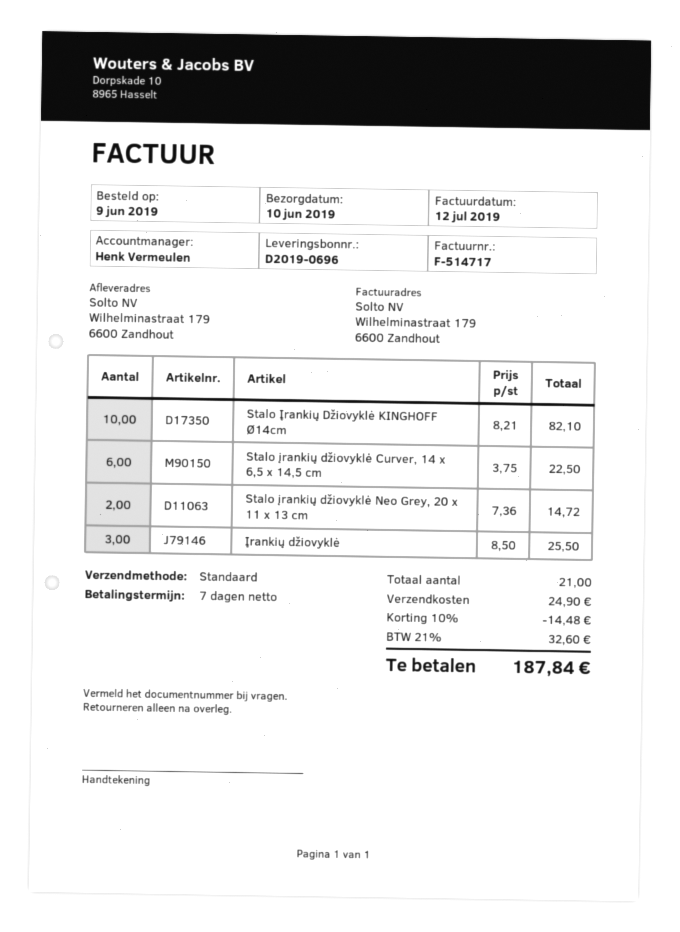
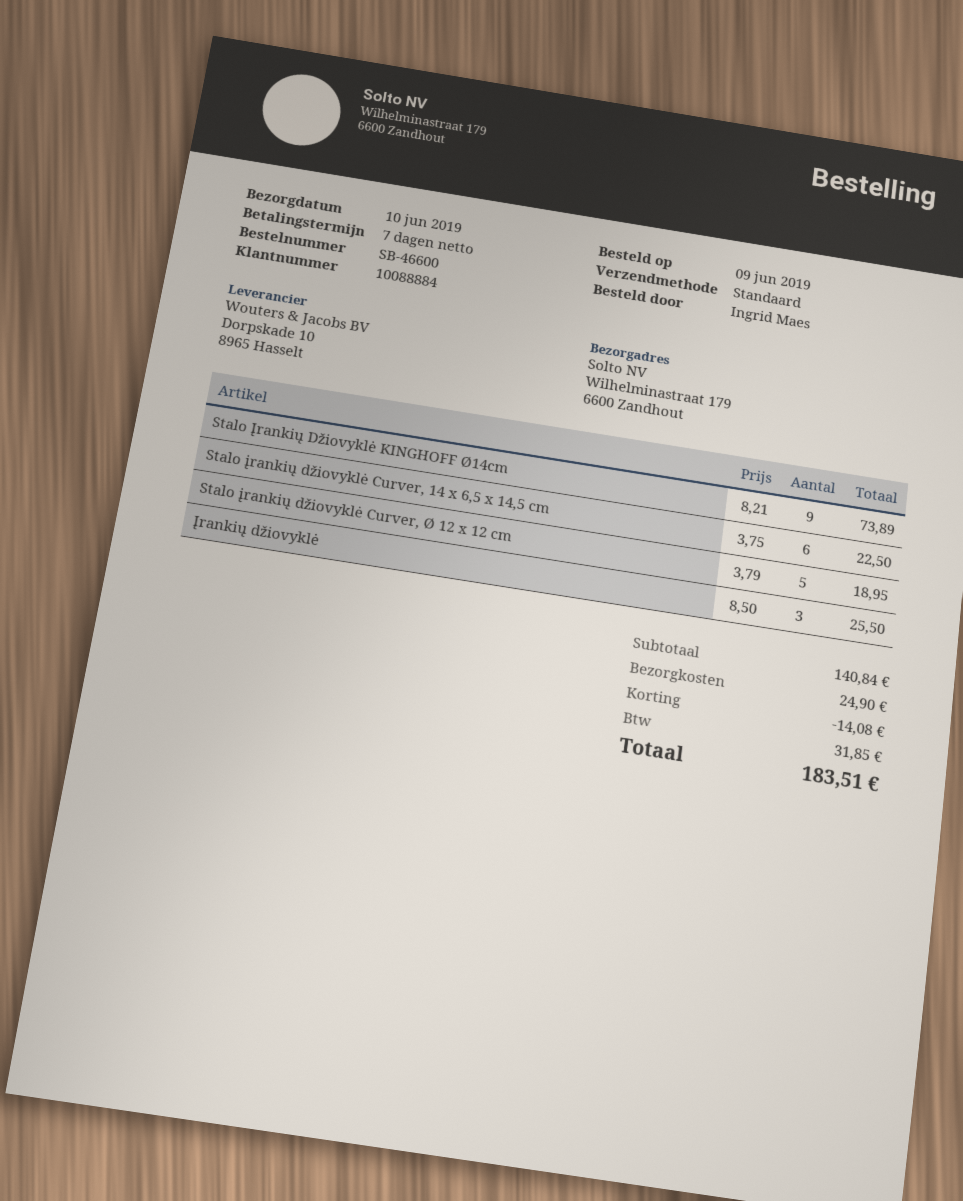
Stalo Įrankių Džiovyklė KINGHOFF Ø14cm: 10 x 8.21 = 82.10 -> 9 x 8.21 = 73.89
Stalo įrankių džiovyklė Neo Grey, 20 x 11 x 13 cm: 2 x 7.36 = 14.72 -> none
Stalo įrankių džiovyklė Curver, Ø 12 x 12 cm: none -> 5 x 3.79 = 18.95
discount: 14.48 -> 14.08
tax: 32.60 -> 31.85
total: 187.84 -> 183.51

